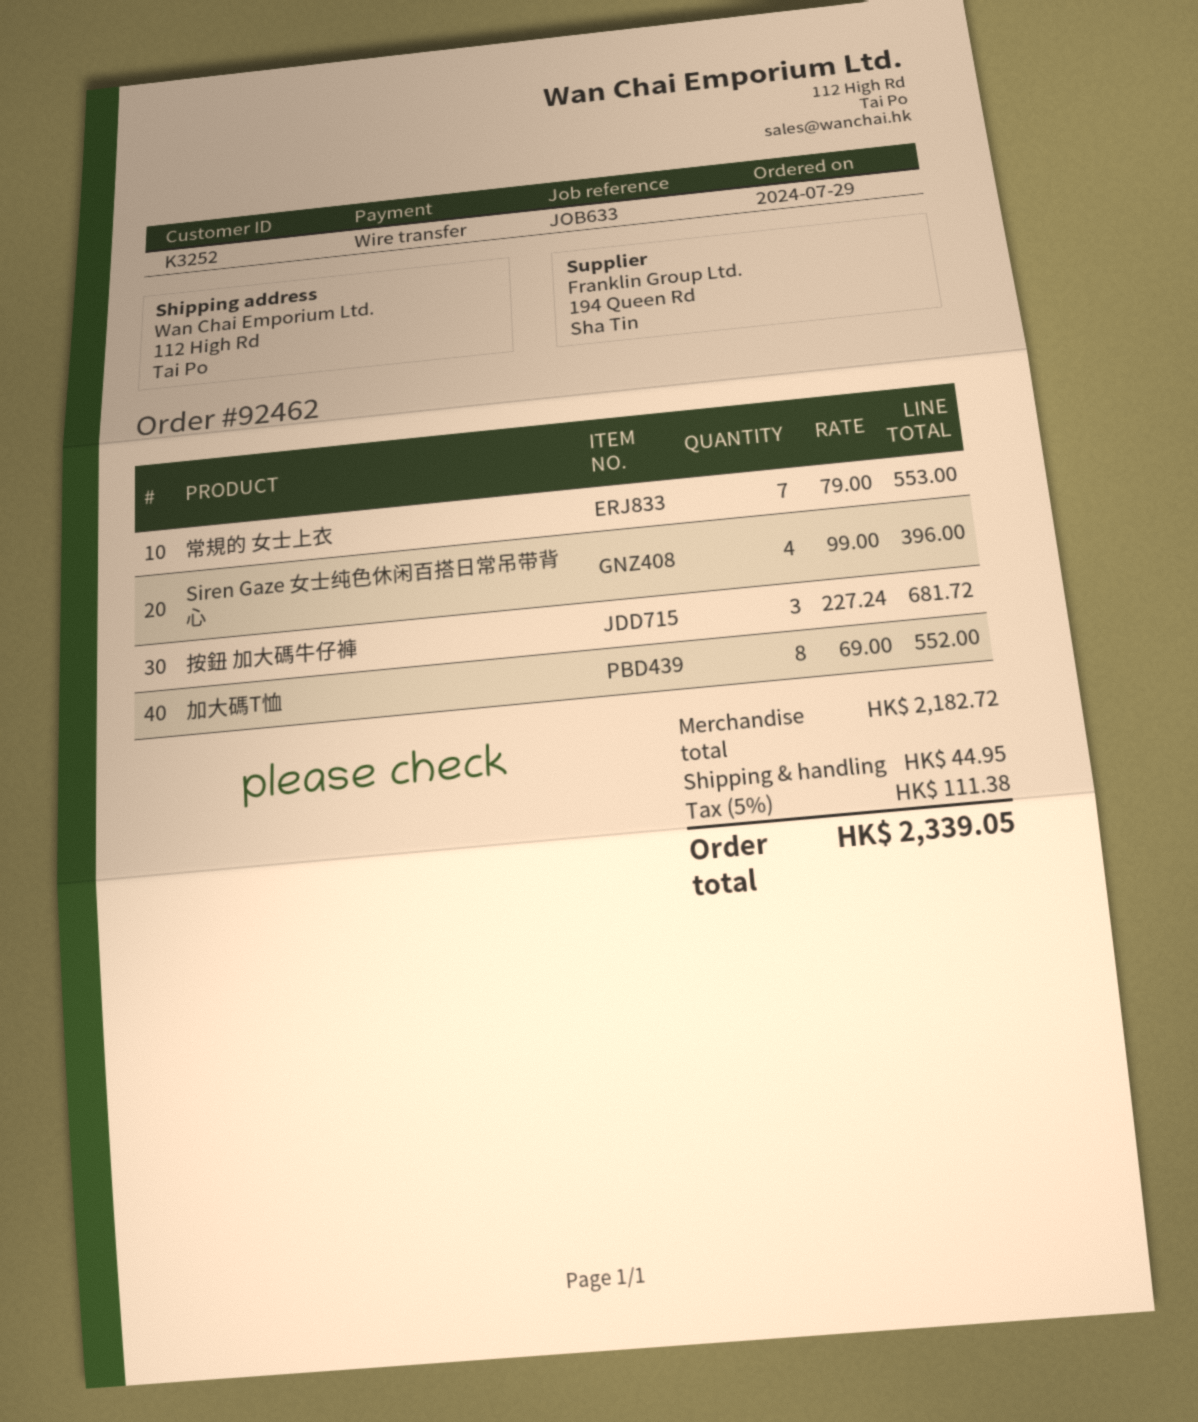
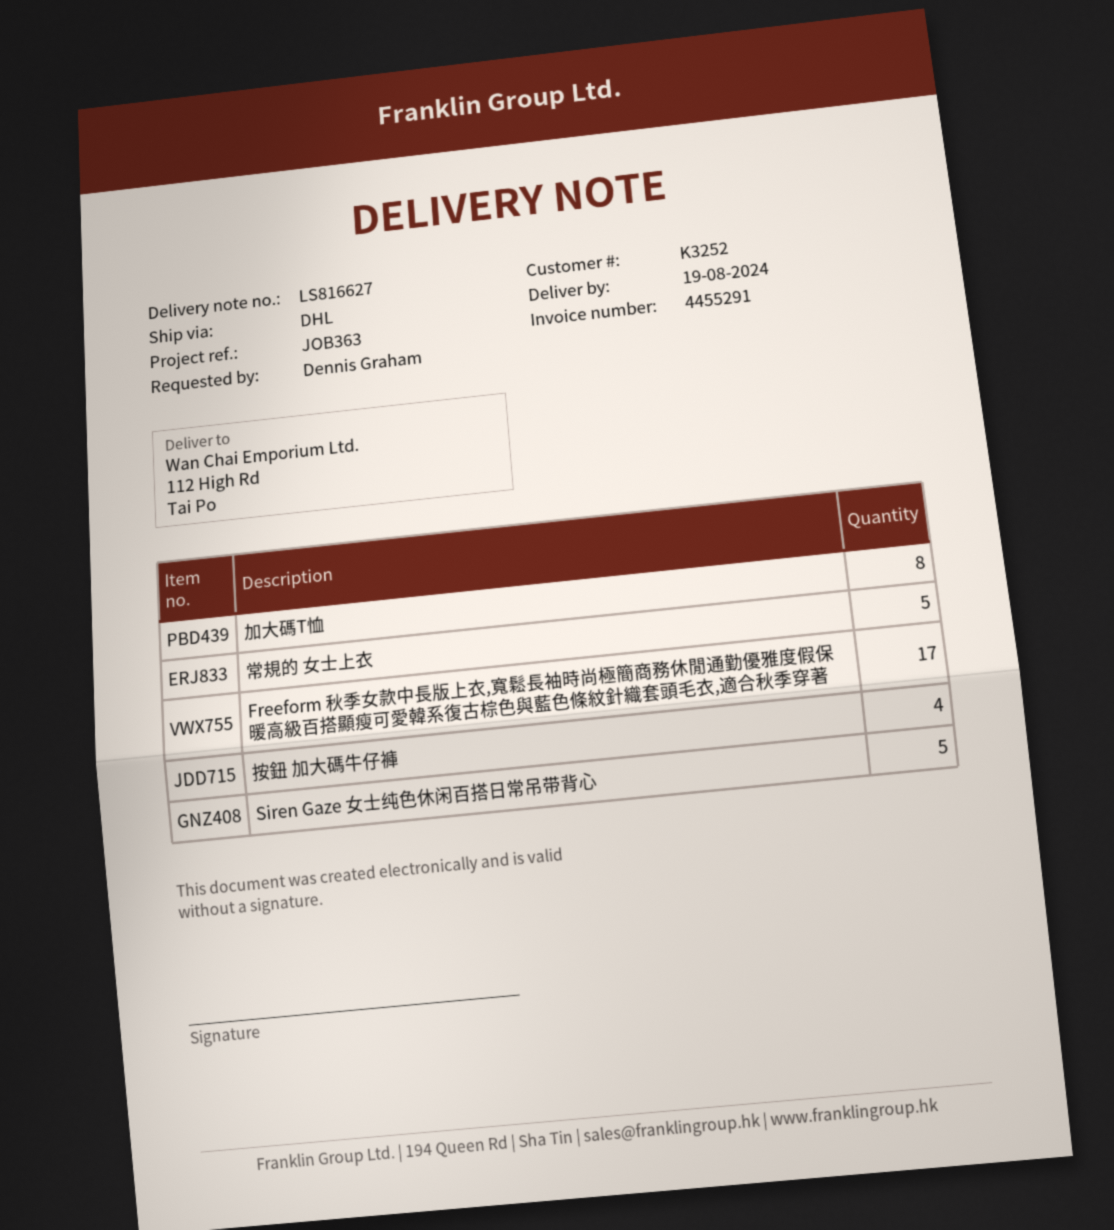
reference: JOB633 -> JOB363
常規的 女士上衣: 7 -> 5
Siren Gaze 女士纯色休闲百搭日常吊带背心: 4 -> 5
按鈕 加大碼牛仔褲: 3 -> 4
Freeform 秋季女款中長版上衣,寬鬆長袖時尚極簡商務休閒通勤優雅度假保暖高級百搭顯瘦可愛韓系復古棕色與藍色條紋針織套頭毛衣,適合秋季穿著: none -> 17

